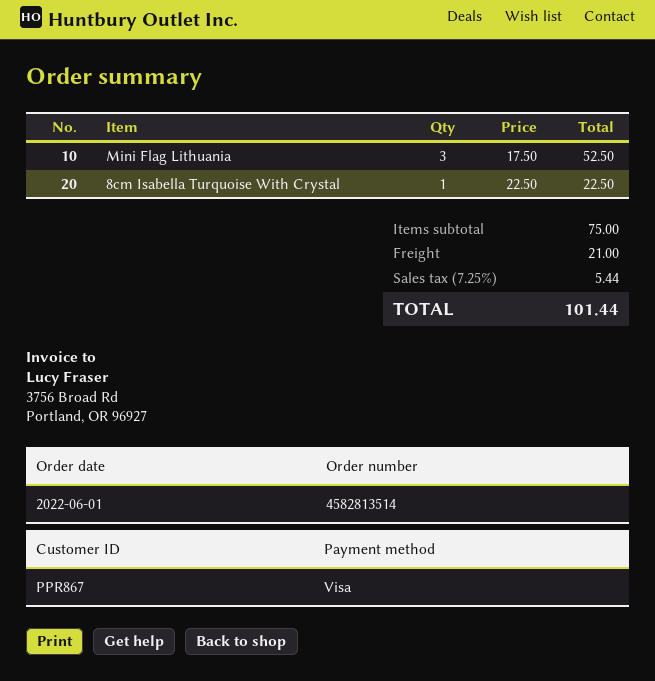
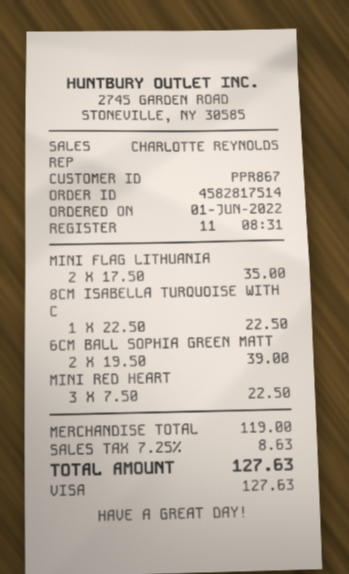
order number: 4582813514 -> 4582817514
Mini Flag Lithuania: 3 x 17.50 = 52.50 -> 2 x 17.50 = 35.00
6CM BALL SOPHIA GREEN MATT: none -> 2 x 19.50 = 39.00
MINI RED HEART: none -> 3 x 7.50 = 22.50
subtotal: 75.00 -> 119.00
shipping: 21.00 -> none
tax: 7.25% = 5.44 -> 7.25% = 8.63
total: 101.44 -> 127.63

